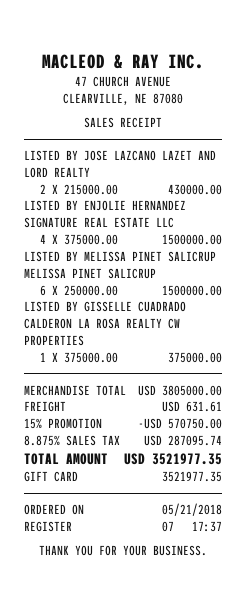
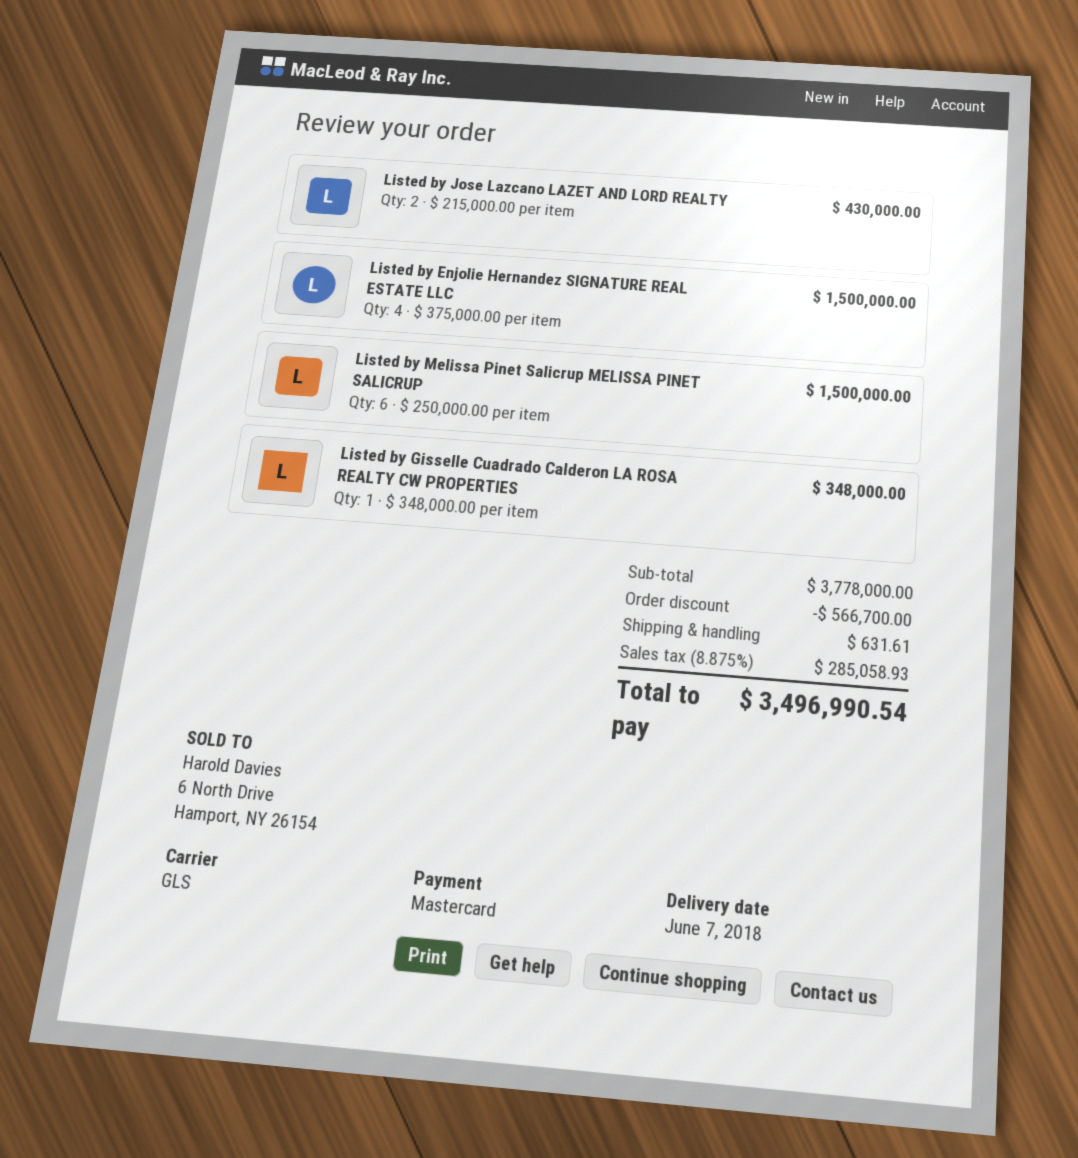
payment method: gift card -> Mastercard
LISTED BY GISSELLE CUADRADO CALDERON LA ROSA REALTY CW PROPERTIES: 1 x 375000.00 = 375000.00 -> 1 x 348000.00 = 348000.00
subtotal: 3805000.00 -> 3778000.00
discount: 570750.00 -> 566700.00
tax: 8.875% = 287095.74 -> 8.875% = 285058.93
total: 3521977.35 -> 3496990.54

